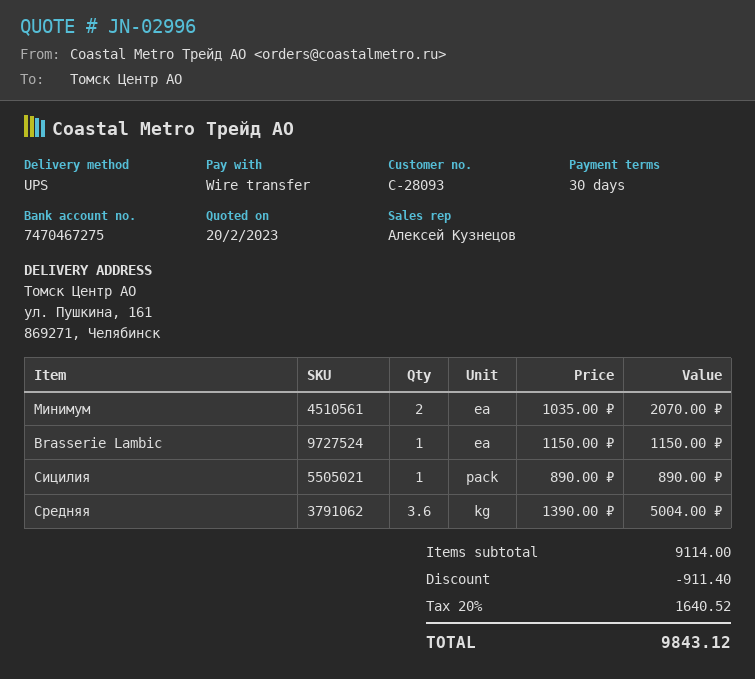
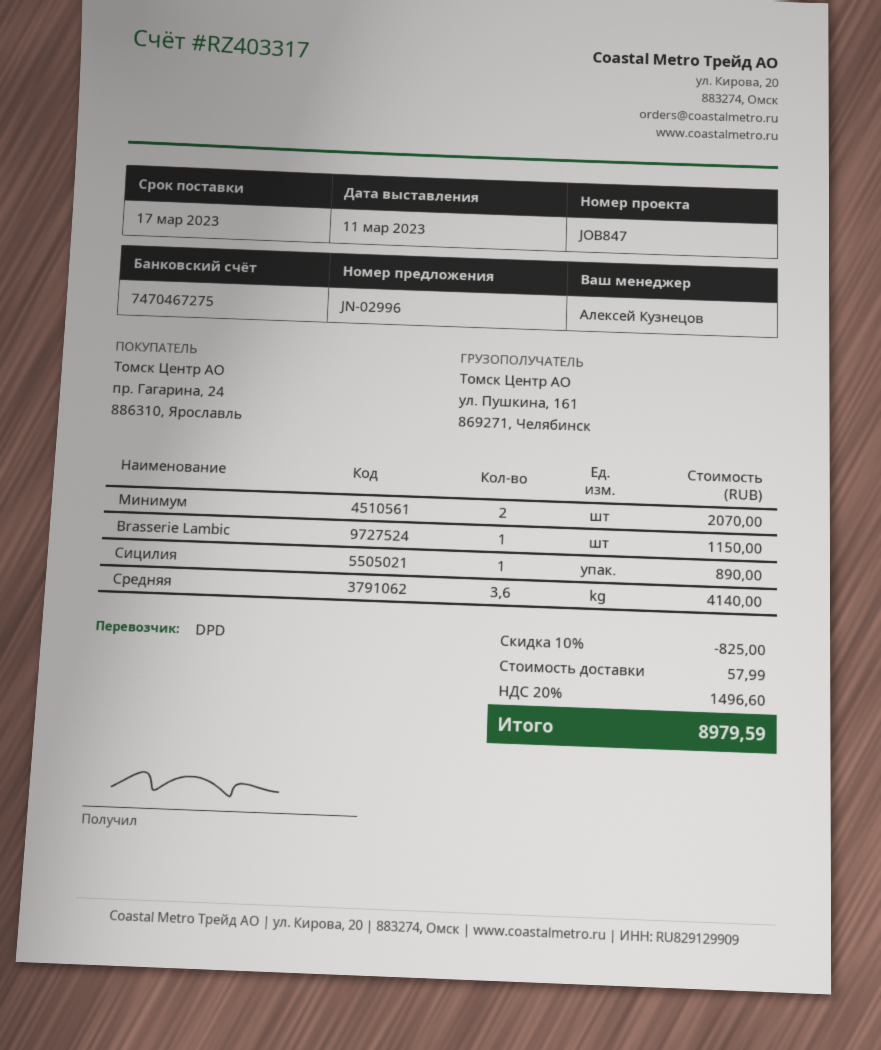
shipping method: UPS -> DPD
Средняя: 3.6 for 5004.00 -> 3.6 for 4140.00
discount: 911.40 -> 825.00
shipping: none -> 57.99
tax: 20% = 1640.52 -> 20% = 1496.60
total: 9843.12 -> 8979.59

